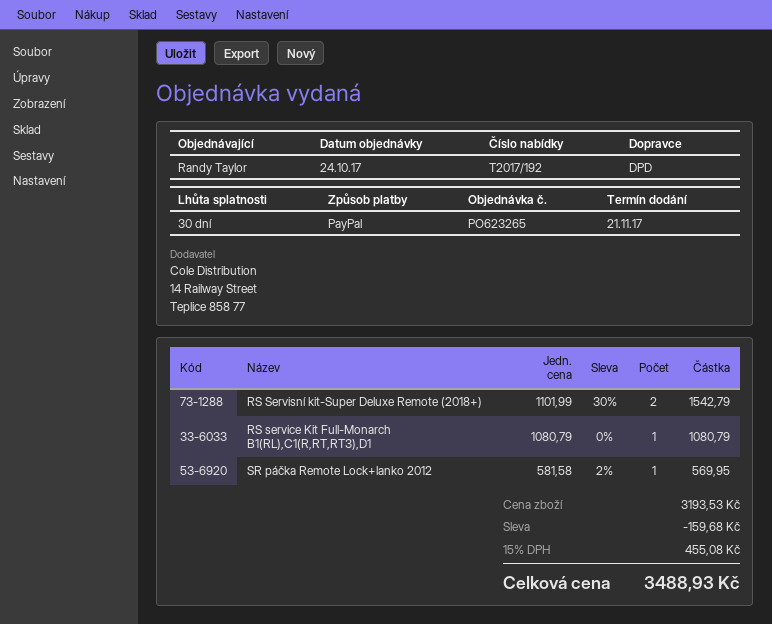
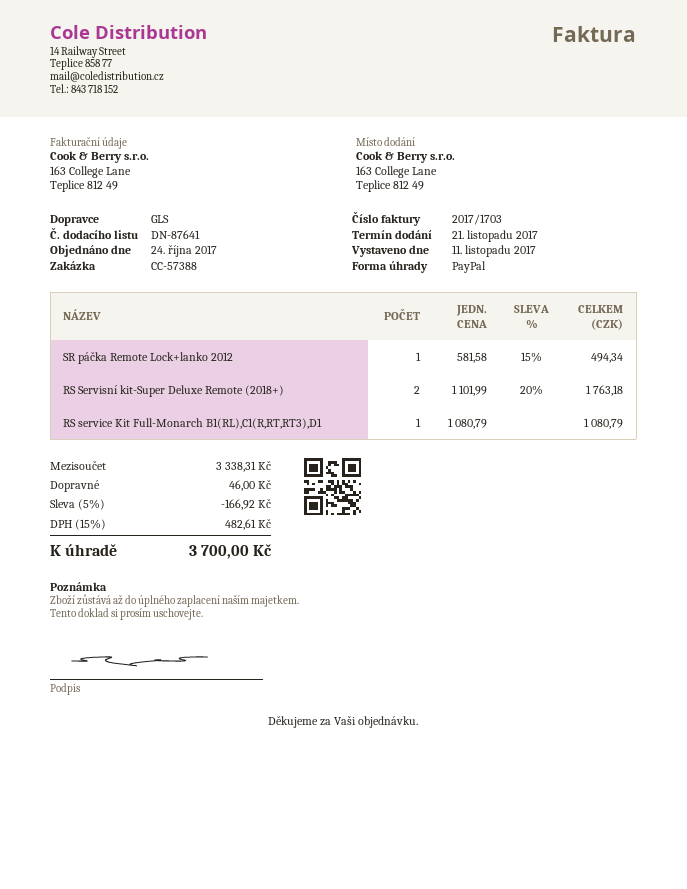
shipping method: DPD -> GLS
RS Servisní kit-Super Deluxe Remote (2018+): 2 x 1101.99 - 30% = 1542.79 -> 2 x 1101.99 - 20% = 1763.18
SR páčka Remote Lock+lanko 2012: 1 x 581.58 - 2% = 569.95 -> 1 x 581.58 - 15% = 494.34
subtotal: 3193.53 -> 3338.31
discount: 159.68 -> 166.92
shipping: none -> 46.00
tax: 15% = 455.08 -> 15% = 482.61
total: 3488.93 -> 3700.00

